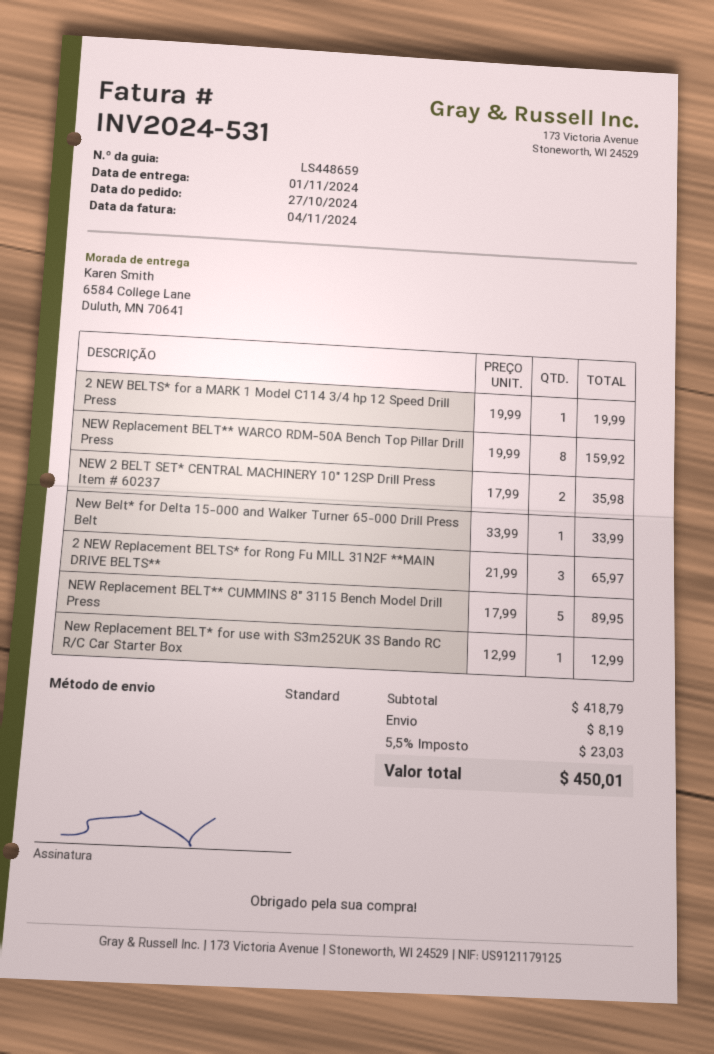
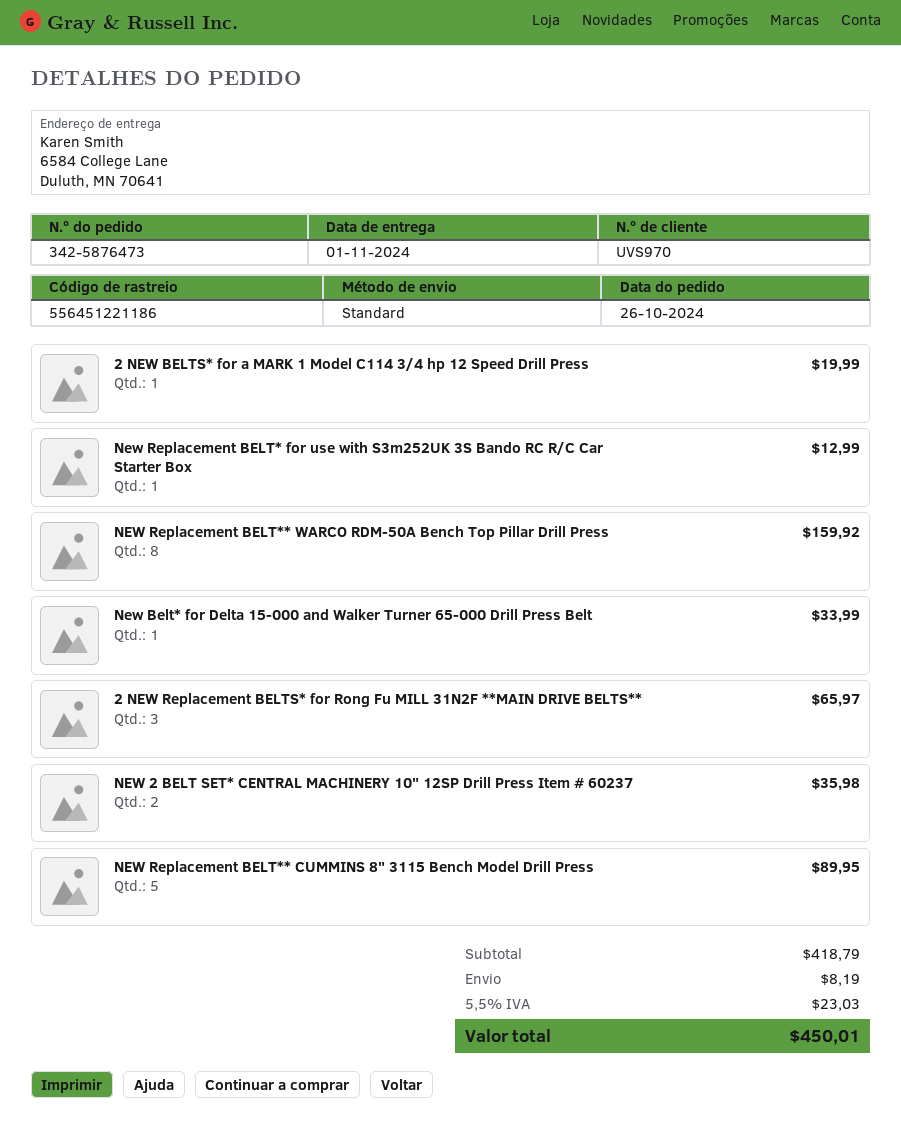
order date: 2024-10-27 -> 2024-10-26

